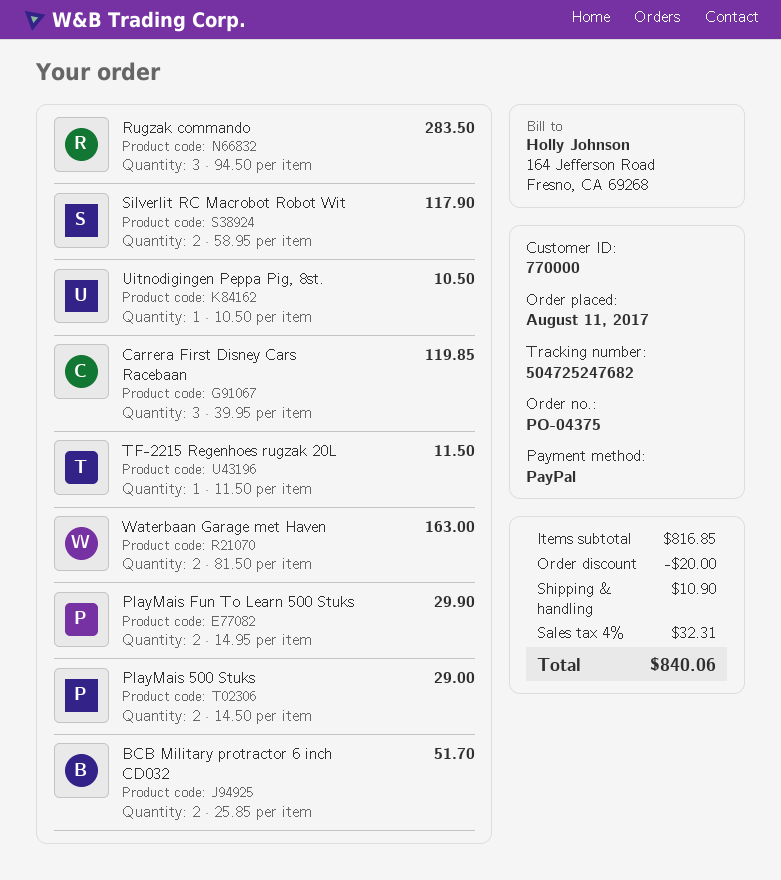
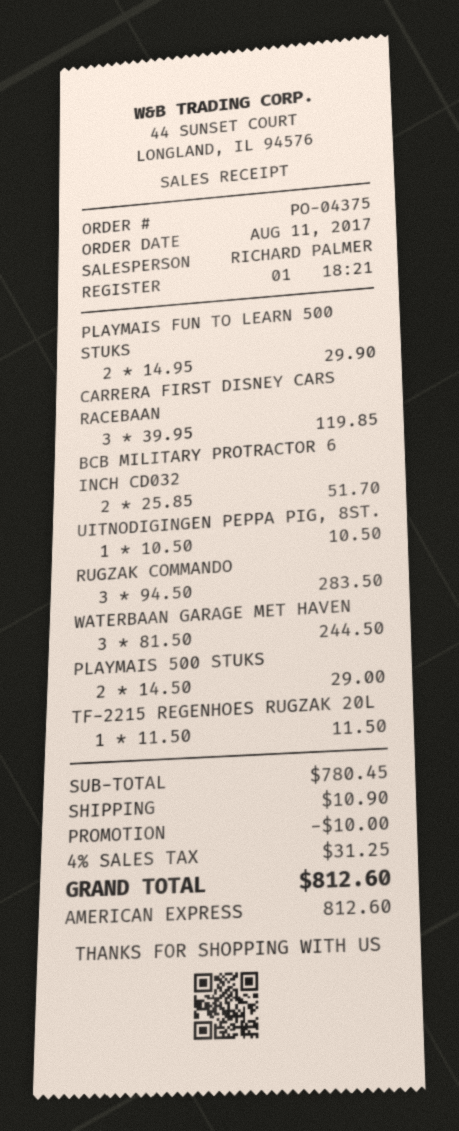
payment method: PayPal -> American Express
Silverlit RC Macrobot Robot Wit: 2 x 58.95 = 117.90 -> none
Waterbaan Garage met Haven: 2 x 81.50 = 163.00 -> 3 x 81.50 = 244.50
subtotal: 816.85 -> 780.45
discount: 20.00 -> 10.00
tax: 4% = 32.31 -> 4% = 31.25
total: 840.06 -> 812.60

